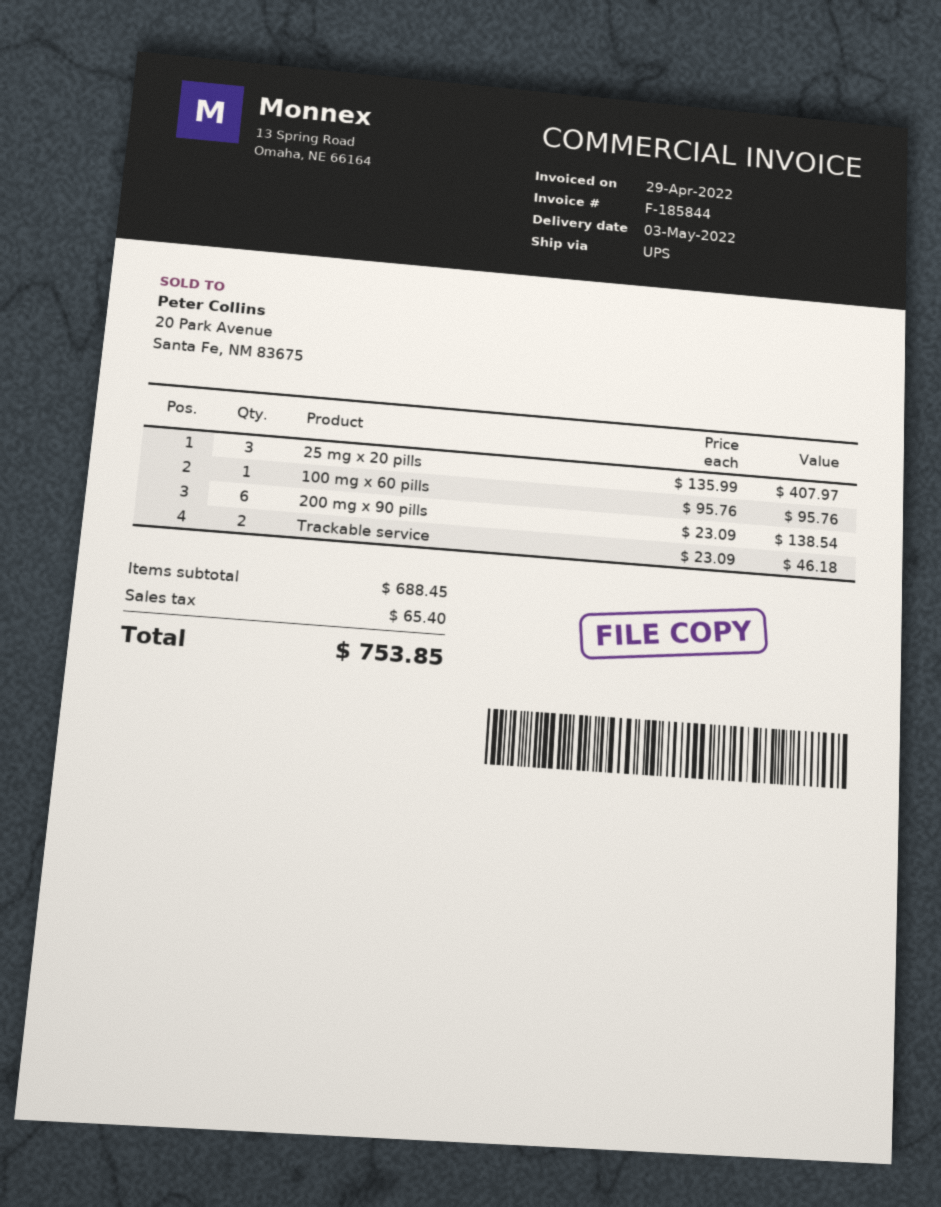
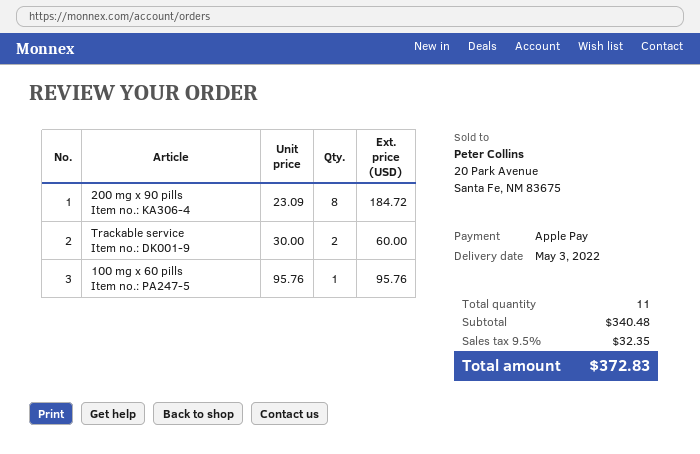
25 mg x 20 pills: 3 x 135.99 = 407.97 -> none
200 mg x 90 pills: 6 x 23.09 = 138.54 -> 8 x 23.09 = 184.72
Trackable service: 2 x 23.09 = 46.18 -> 2 x 30.00 = 60.00
subtotal: 688.45 -> 340.48
tax: 65.40 -> 32.35
total: 753.85 -> 372.83

